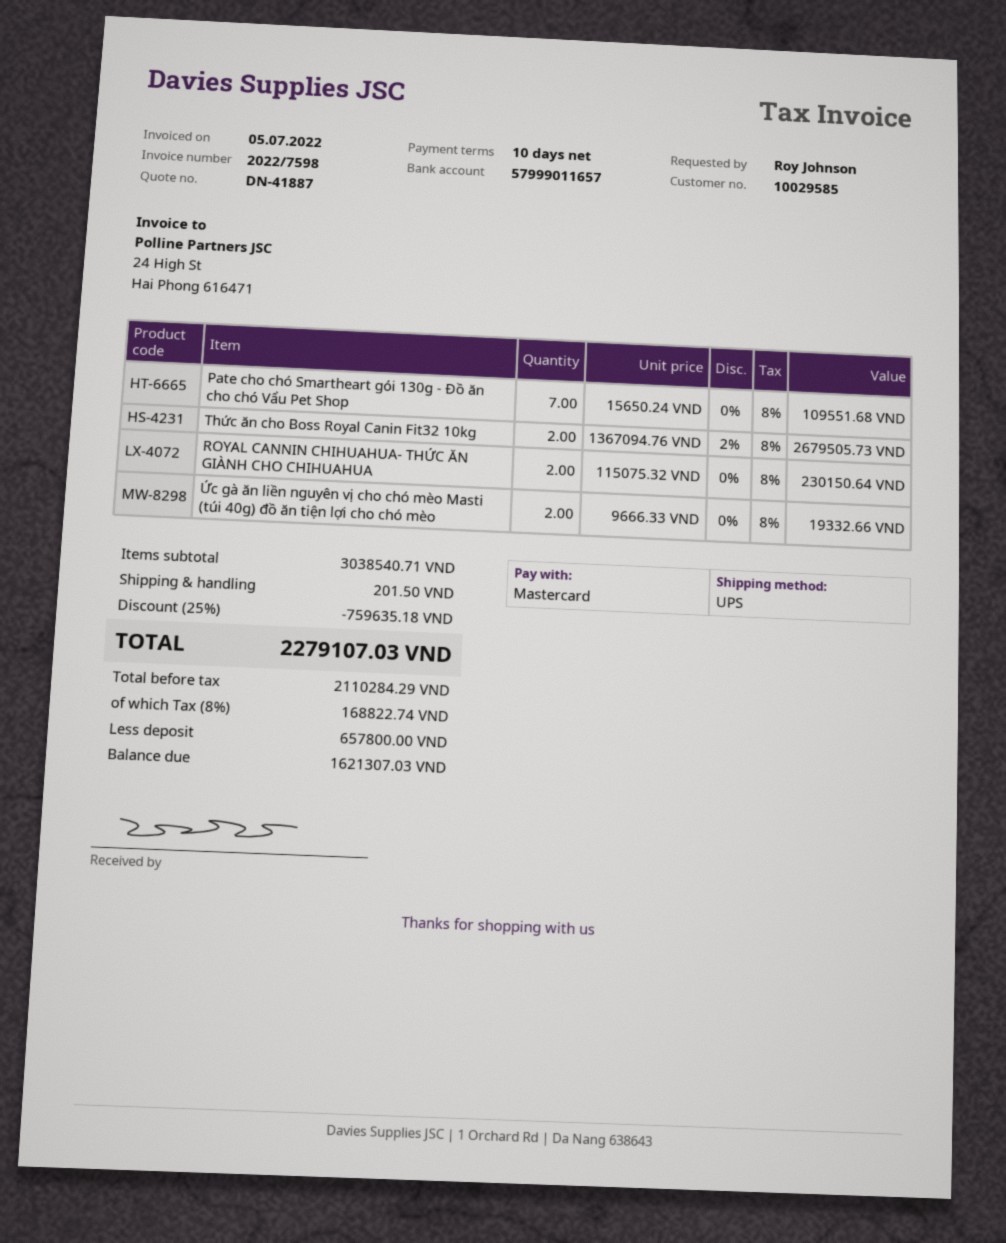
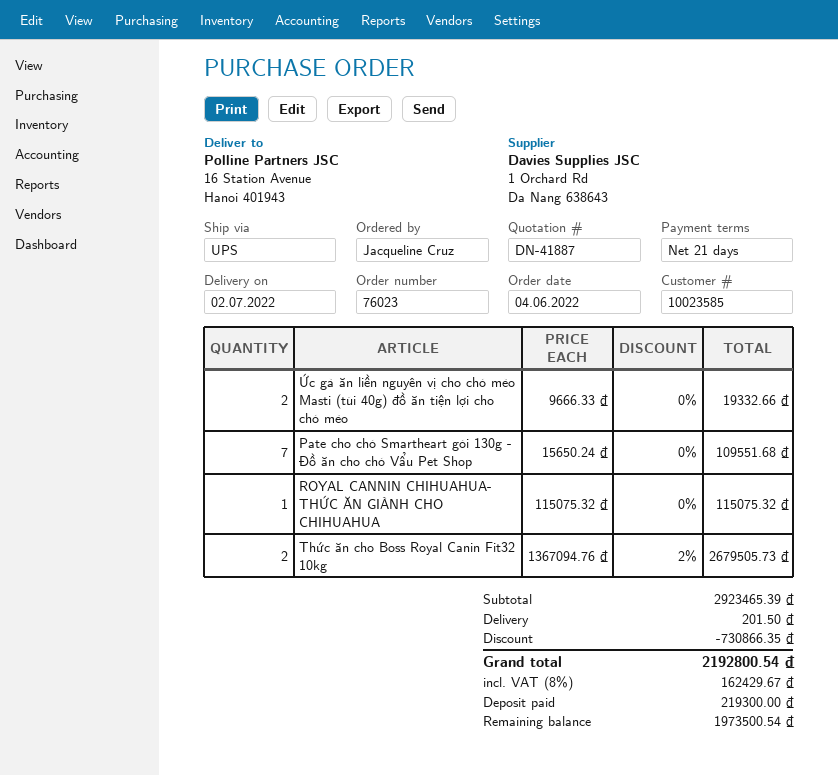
payment terms: 10 days -> 21 days
customer number: 10029585 -> 10023585
ordered by: Roy Johnson -> Jacqueline Cruz
ROYAL CANNIN CHIHUAHUA- THỨC ĂN GIÀNH CHO CHIHUAHUA: 2 x 115075.32 = 230150.64 -> 1 x 115075.32 = 115075.32
subtotal: 3038540.71 -> 2923465.39
discount: 759635.18 -> 730866.35
tax: 8% = 168822.74 -> 8% = 162429.67
total: 2279107.03 -> 2192800.54
deposit: 657800.00 -> 219300.00
balance: 1621307.03 -> 1973500.54

